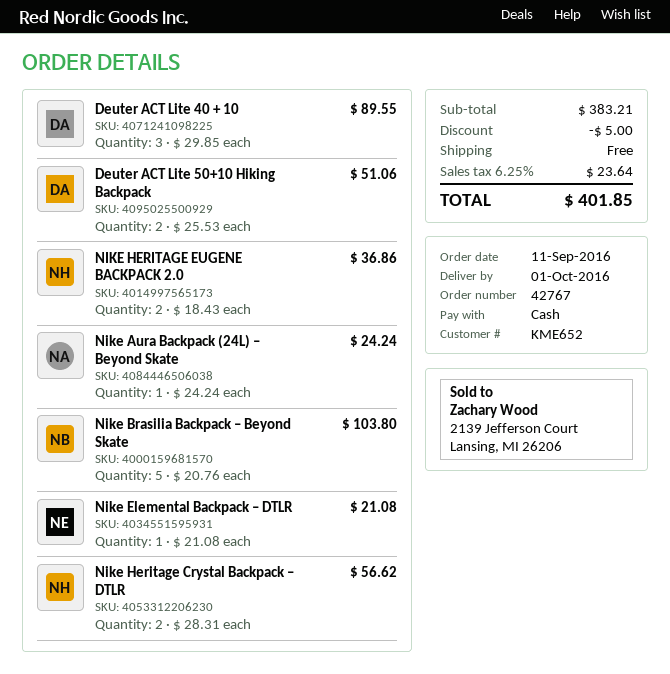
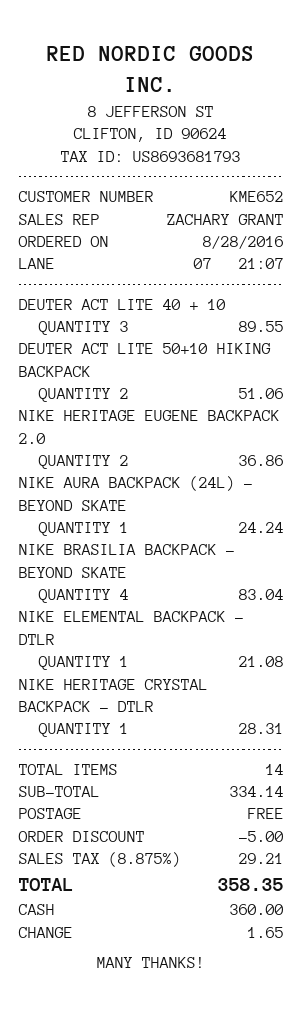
order date: 2016-09-11 -> 2016-08-28
Nike Brasilia Backpack – Beyond Skate: 5 for 103.80 -> 4 for 83.04
Nike Heritage Crystal Backpack – DTLR: 2 for 56.62 -> 1 for 28.31
subtotal: 383.21 -> 334.14
tax: 6.25% = 23.64 -> 8.875% = 29.21
total: 401.85 -> 358.35

